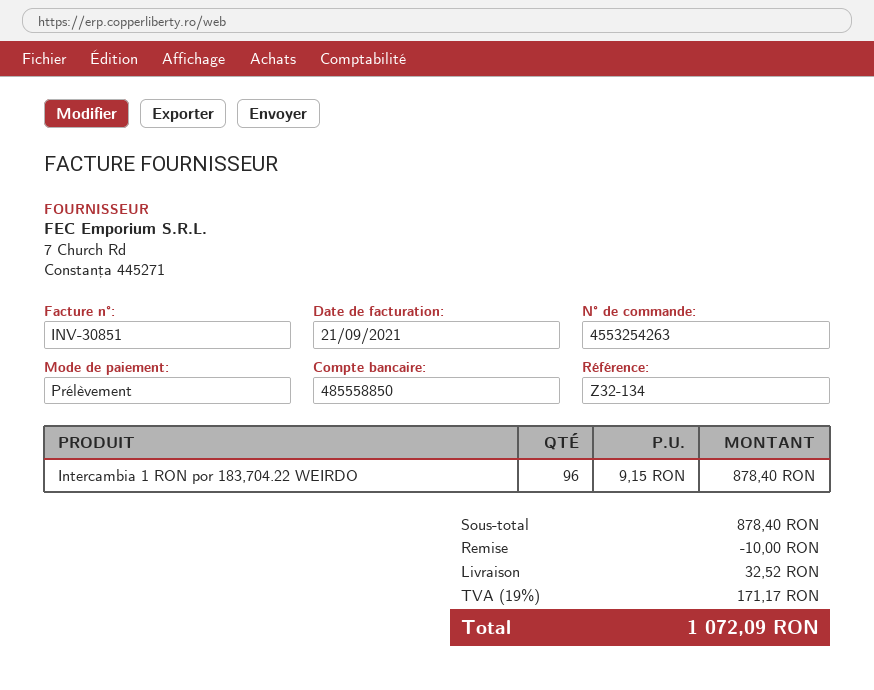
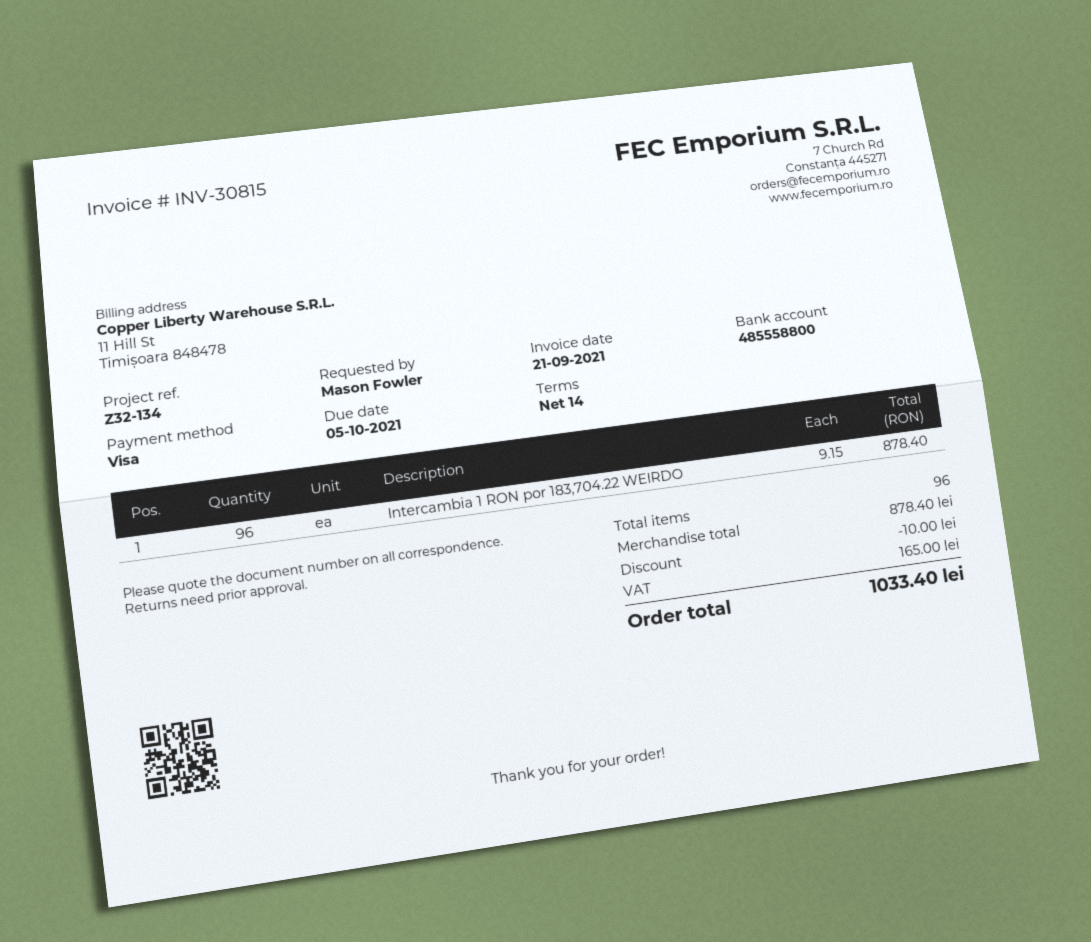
invoice number: INV-30851 -> INV-30815
payment method: direct debit -> Visa
bank account: 485558850 -> 485558800
shipping: 32.52 -> none
tax: 171.17 -> 165.00
total: 1072.09 -> 1033.40

